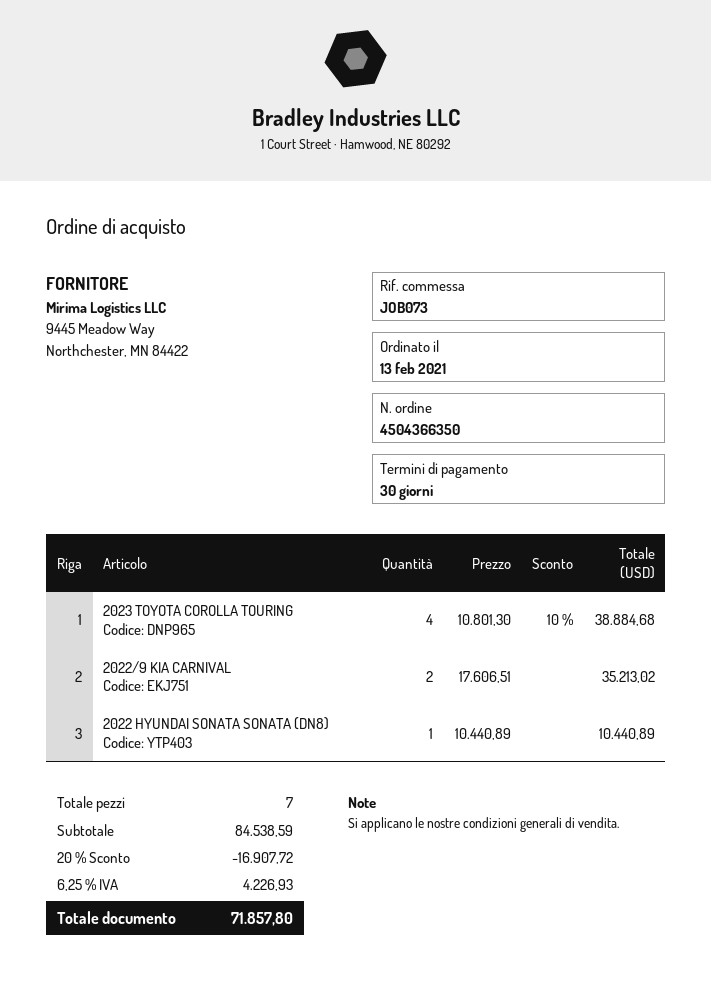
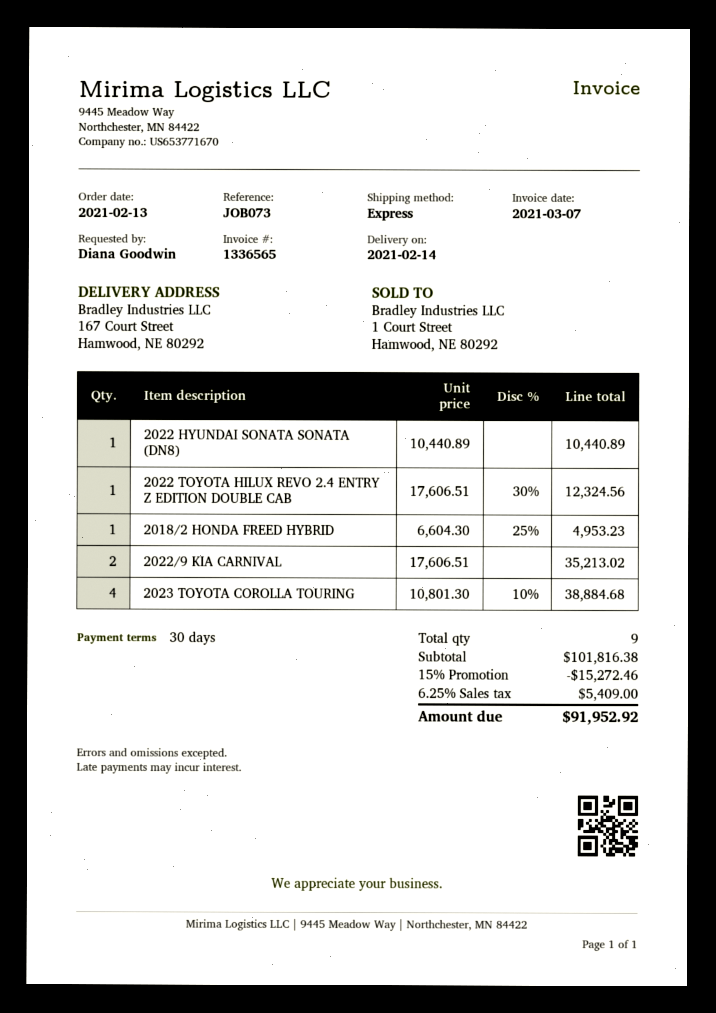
2022 TOYOTA HILUX REVO 2.4 ENTRY Z EDITION DOUBLE CAB: none -> 1 x 17606.51 - 30% = 12324.56
2018/2 HONDA FREED HYBRID: none -> 1 x 6604.30 - 25% = 4953.23
total quantity: 7 -> 9
subtotal: 84538.59 -> 101816.38
discount: 20% = 16907.72 -> 15% = 15272.46
tax: 6.25% = 4226.93 -> 6.25% = 5409.00
total: 71857.80 -> 91952.92

